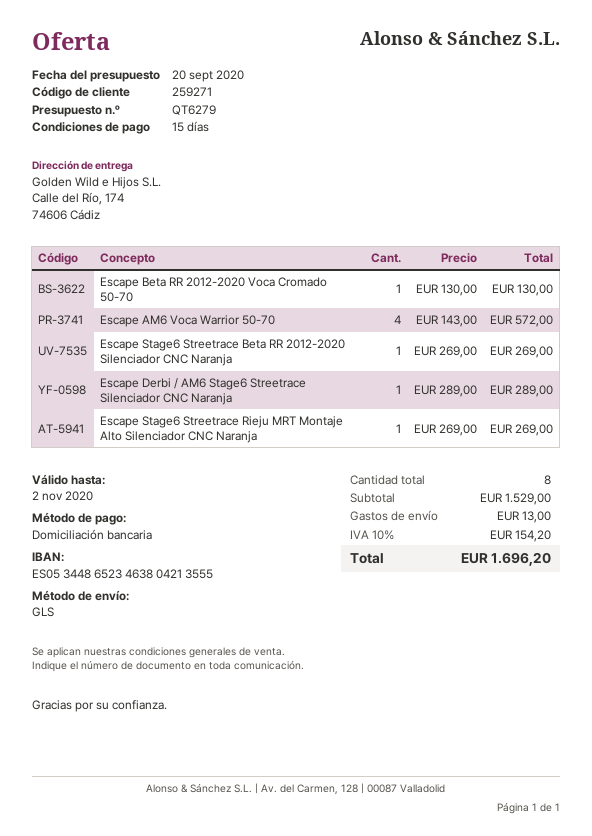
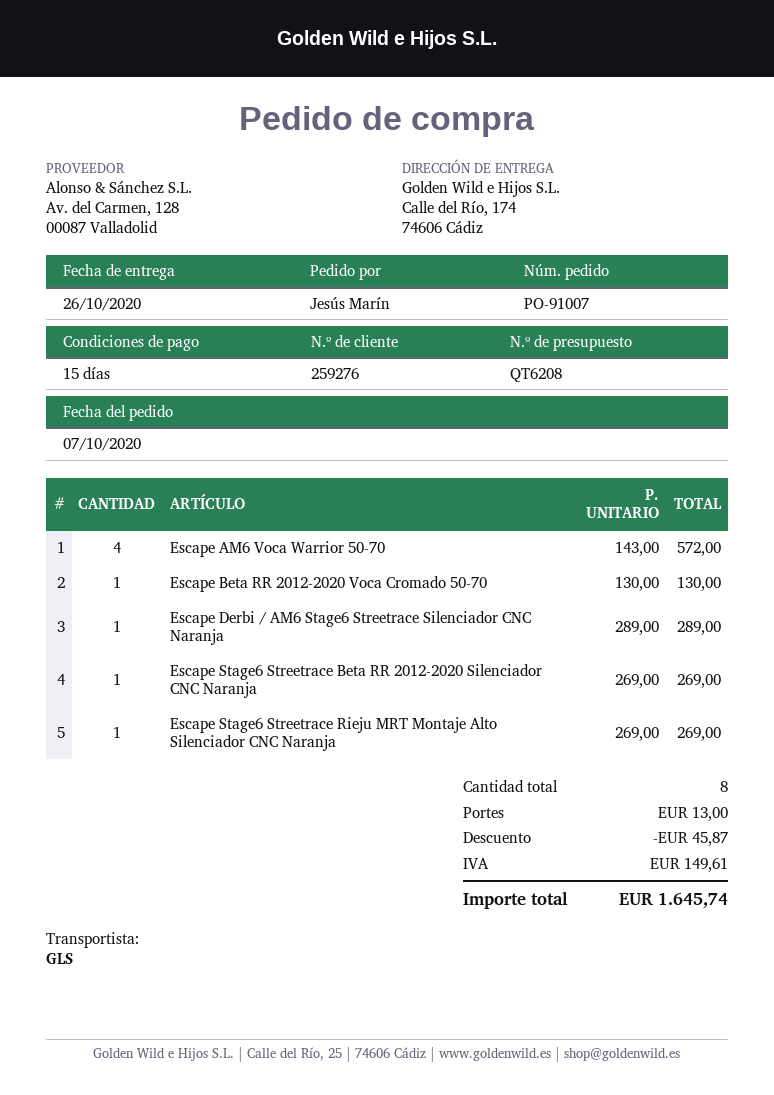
quote number: QT6279 -> QT6208
customer number: 259271 -> 259276
discount: none -> 45.87
tax: 154.20 -> 149.61
total: 1696.20 -> 1645.74

